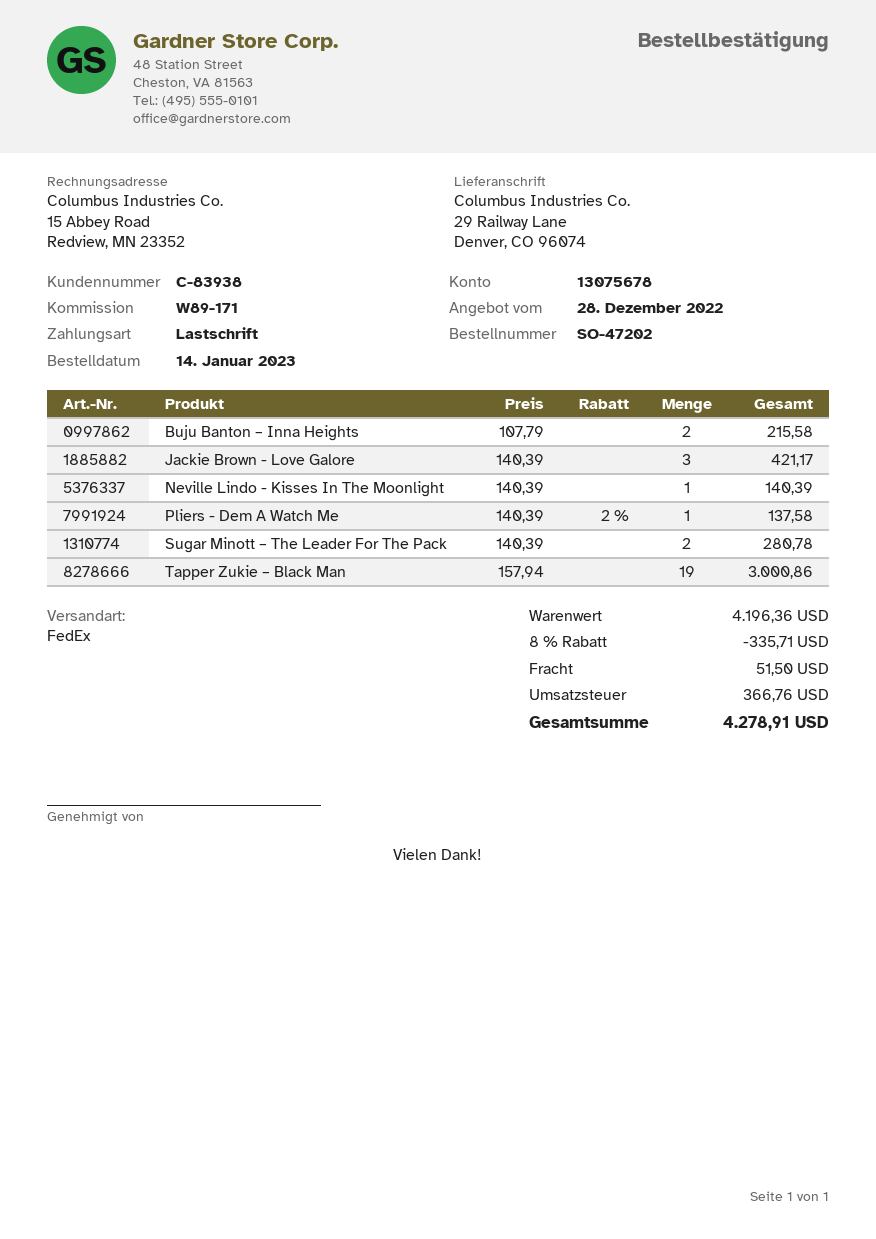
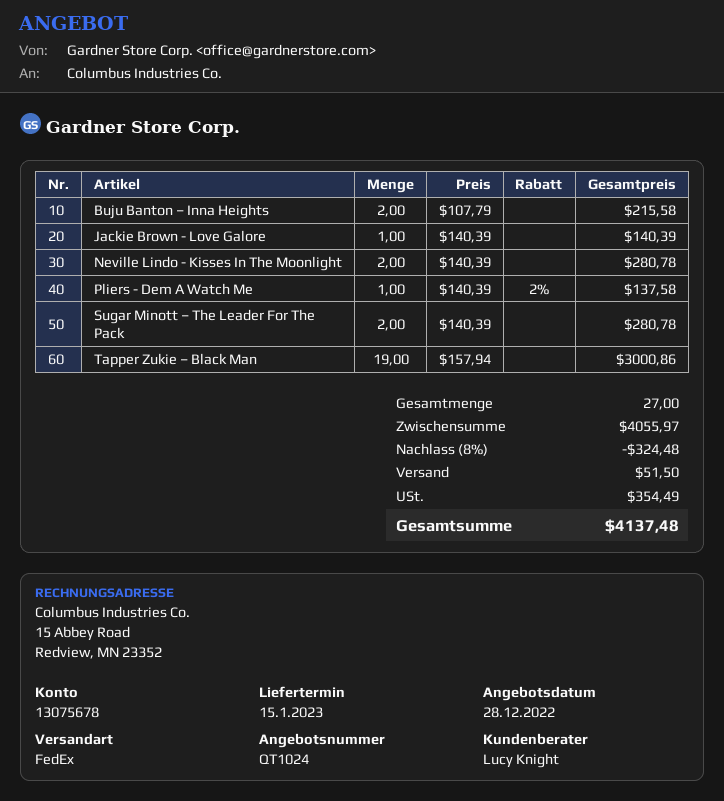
Jackie Brown - Love Galore: 3 x 140.39 = 421.17 -> 1 x 140.39 = 140.39
Neville Lindo - Kisses In The Moonlight: 1 x 140.39 = 140.39 -> 2 x 140.39 = 280.78
subtotal: 4196.36 -> 4055.97
discount: 8% = 335.71 -> 8% = 324.48
tax: 366.76 -> 354.49
total: 4278.91 -> 4137.48

